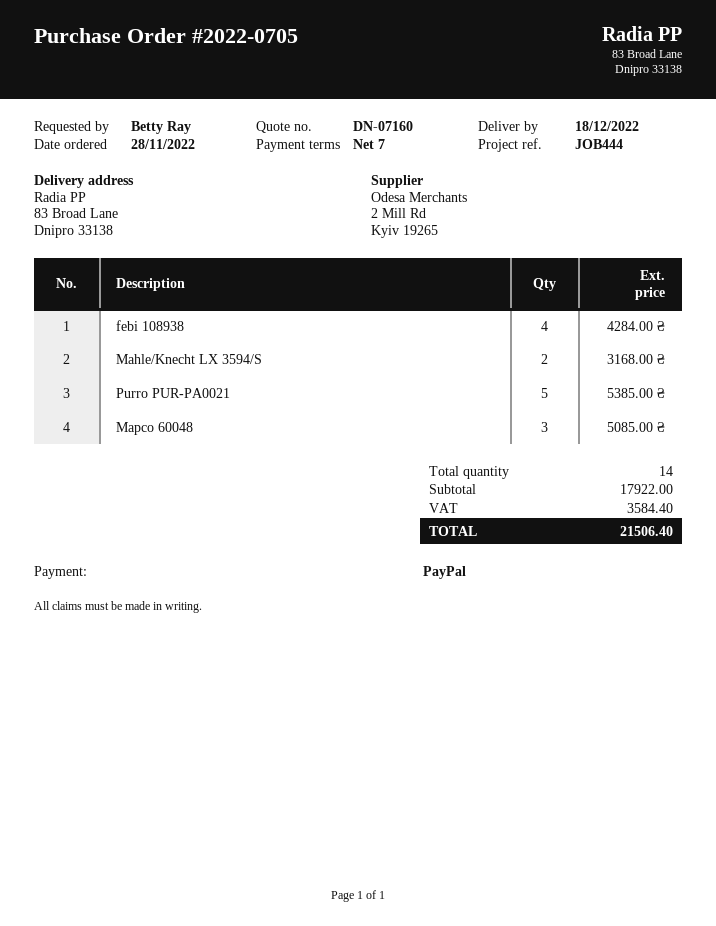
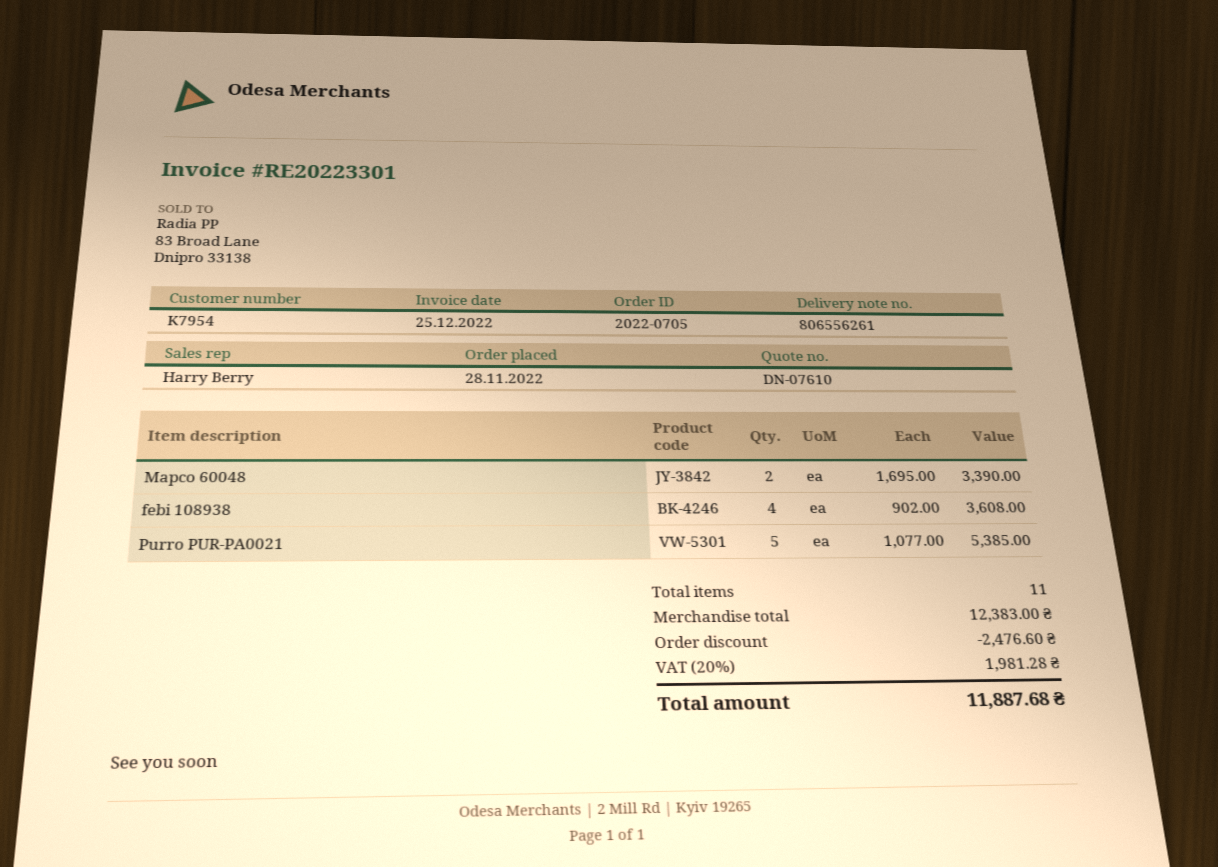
quote number: DN-07160 -> DN-07610
febi 108938: 4 for 4284.00 -> 4 for 3608.00
Mahle/Knecht LX 3594/S: 2 for 3168.00 -> none
Mapco 60048: 3 for 5085.00 -> 2 for 3390.00
total quantity: 14 -> 11
subtotal: 17922.00 -> 12383.00
discount: none -> 2476.60
tax: 3584.40 -> 1981.28
total: 21506.40 -> 11887.68

